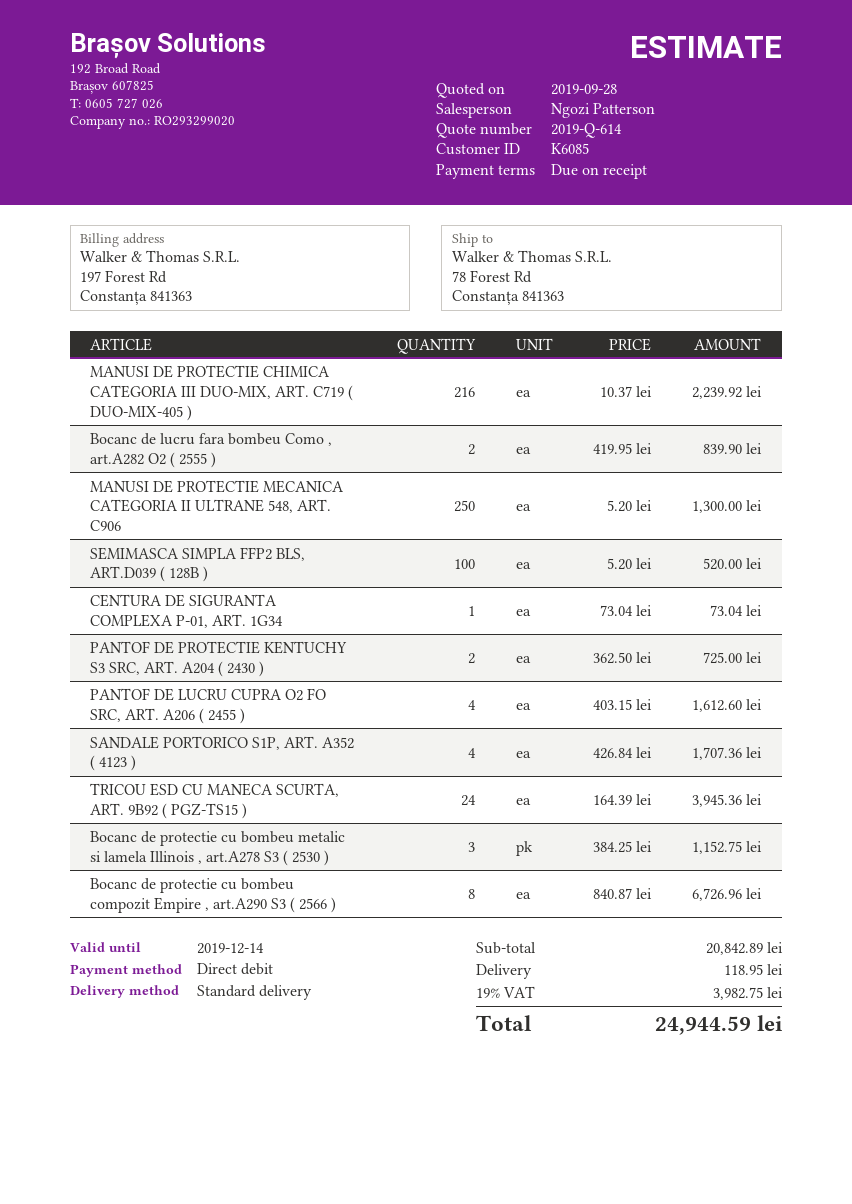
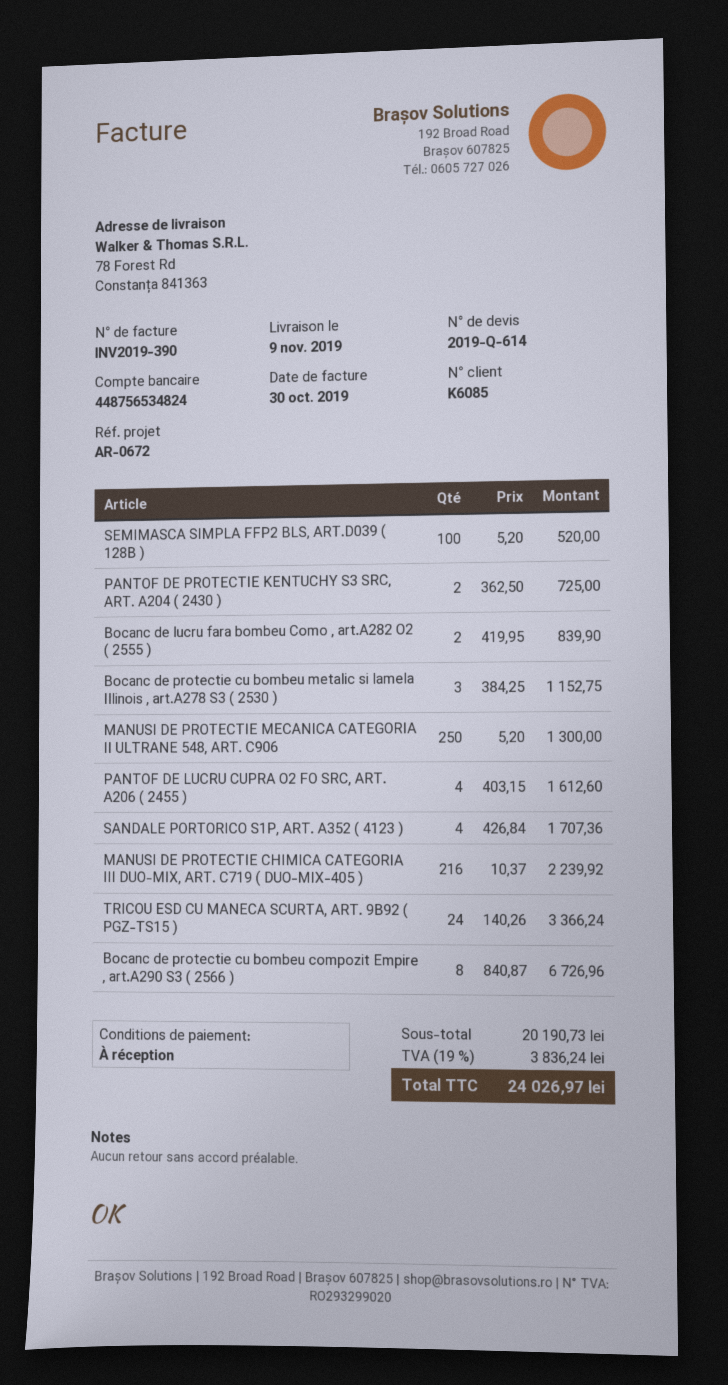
CENTURA DE SIGURANTA COMPLEXA P-01, ART. 1G34: 1 x 73.04 = 73.04 -> none
TRICOU ESD CU MANECA SCURTA, ART. 9B92 ( PGZ-TS15 ): 24 x 164.39 = 3945.36 -> 24 x 140.26 = 3366.24
subtotal: 20842.89 -> 20190.73
shipping: 118.95 -> none
tax: 19% = 3982.75 -> 19% = 3836.24
total: 24944.59 -> 24026.97

